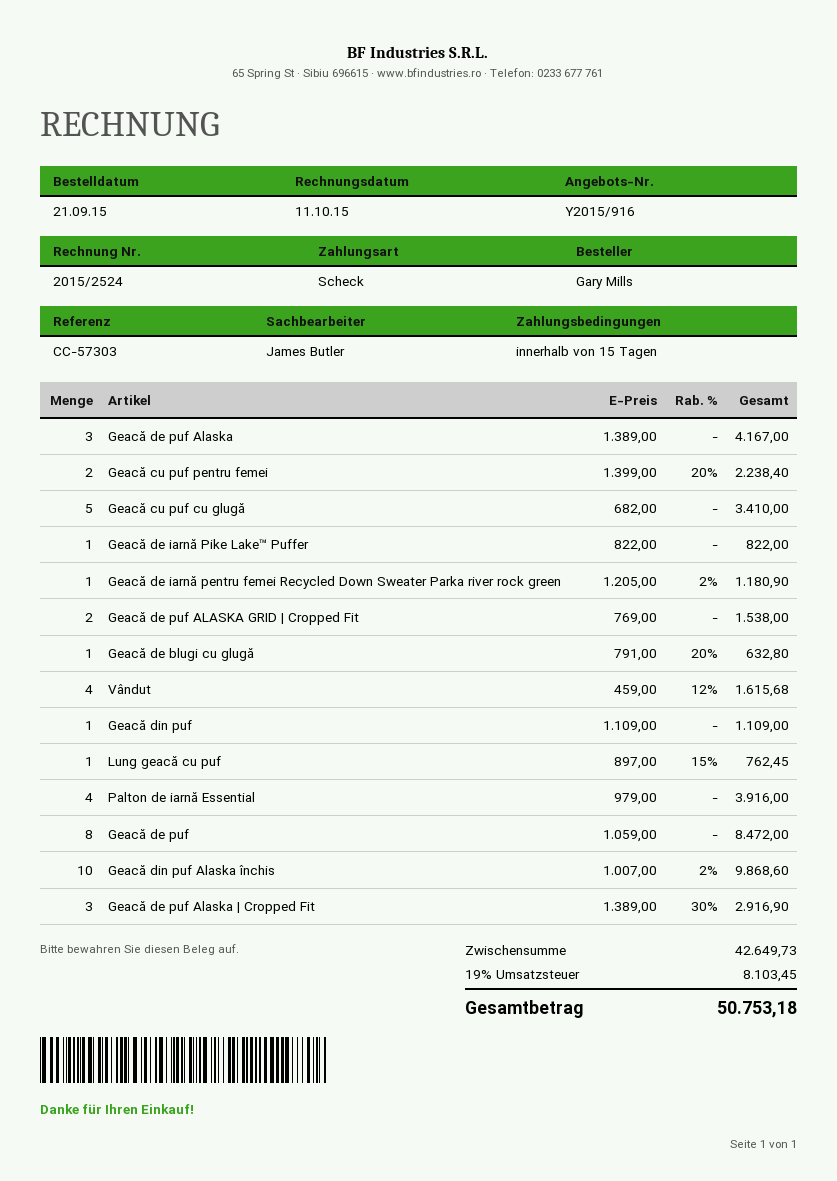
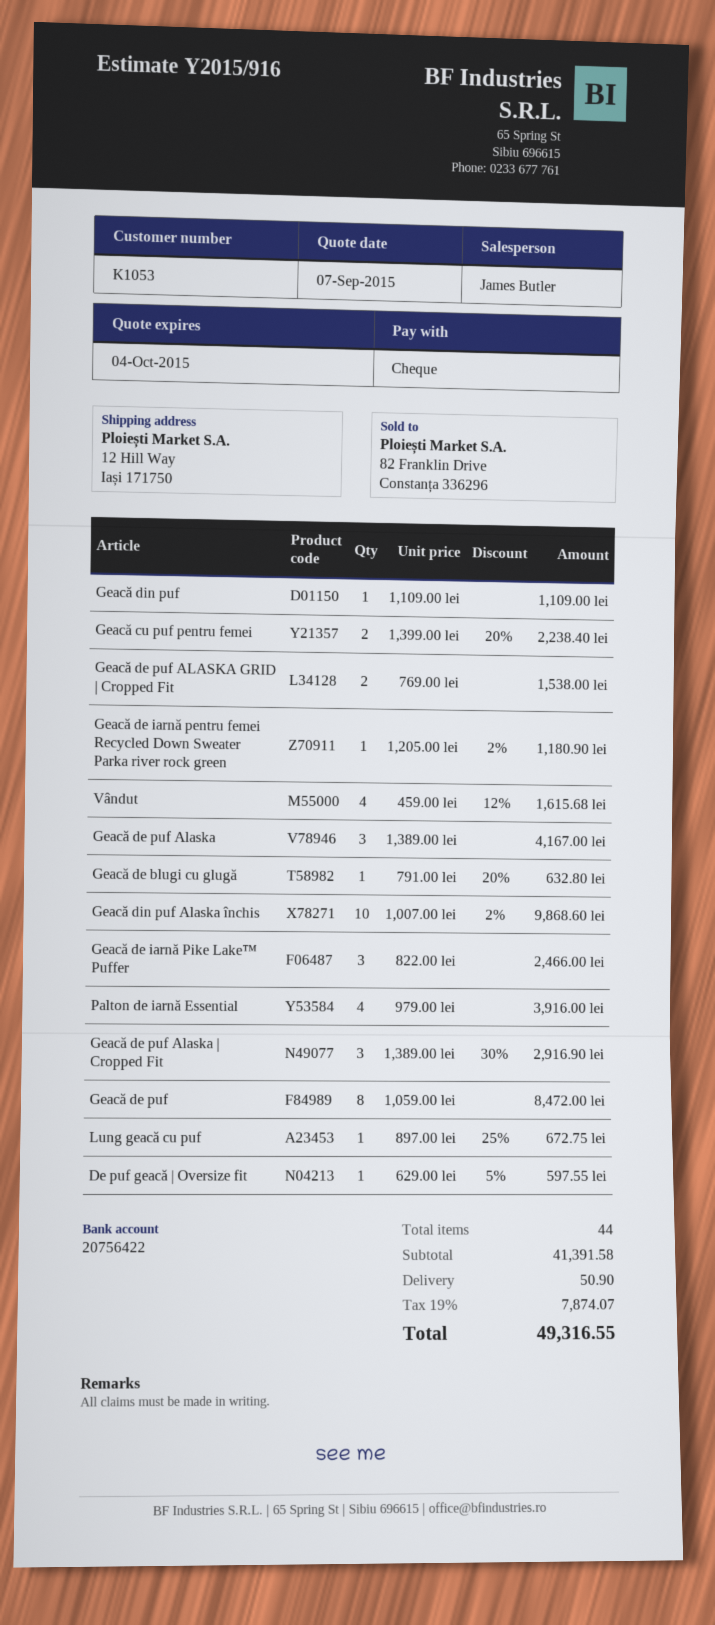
Geacă cu puf cu glugă: 5 x 682.00 = 3410.00 -> none
Geacă de iarnă Pike Lake™ Puffer: 1 x 822.00 = 822.00 -> 3 x 822.00 = 2466.00
Lung geacă cu puf: 1 x 897.00 - 15% = 762.45 -> 1 x 897.00 - 25% = 672.75
De puf geacă | Oversize fit: none -> 1 x 629.00 - 5% = 597.55
subtotal: 42649.73 -> 41391.58
shipping: none -> 50.90
tax: 19% = 8103.45 -> 19% = 7874.07
total: 50753.18 -> 49316.55

